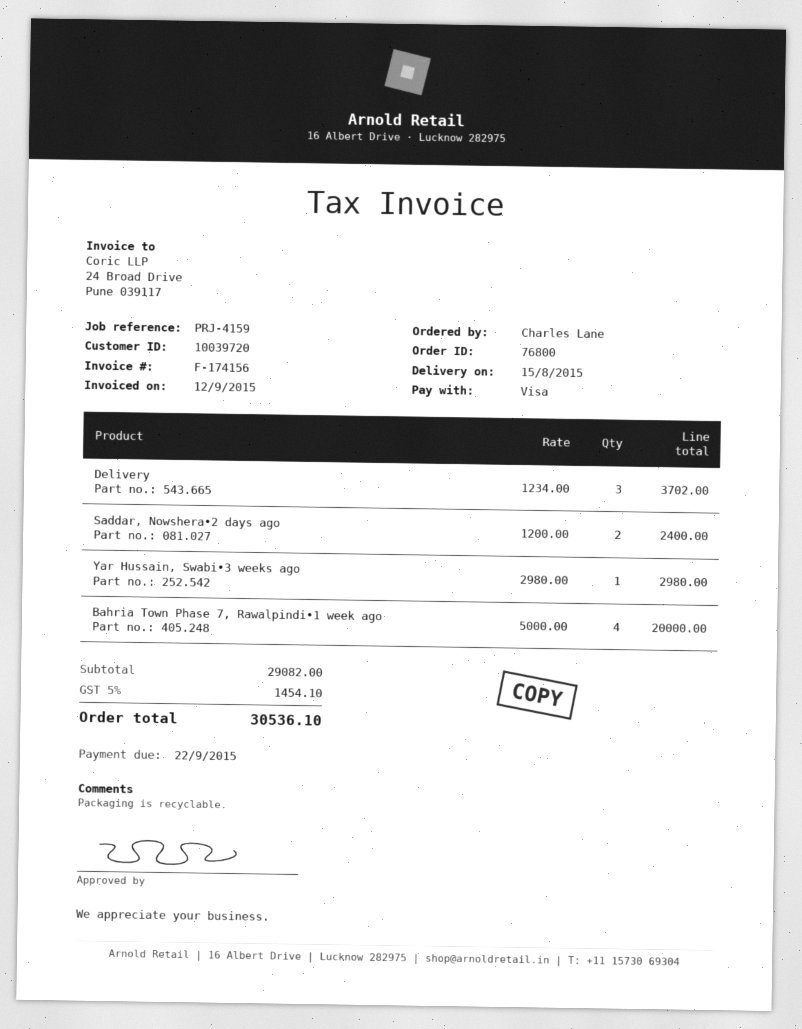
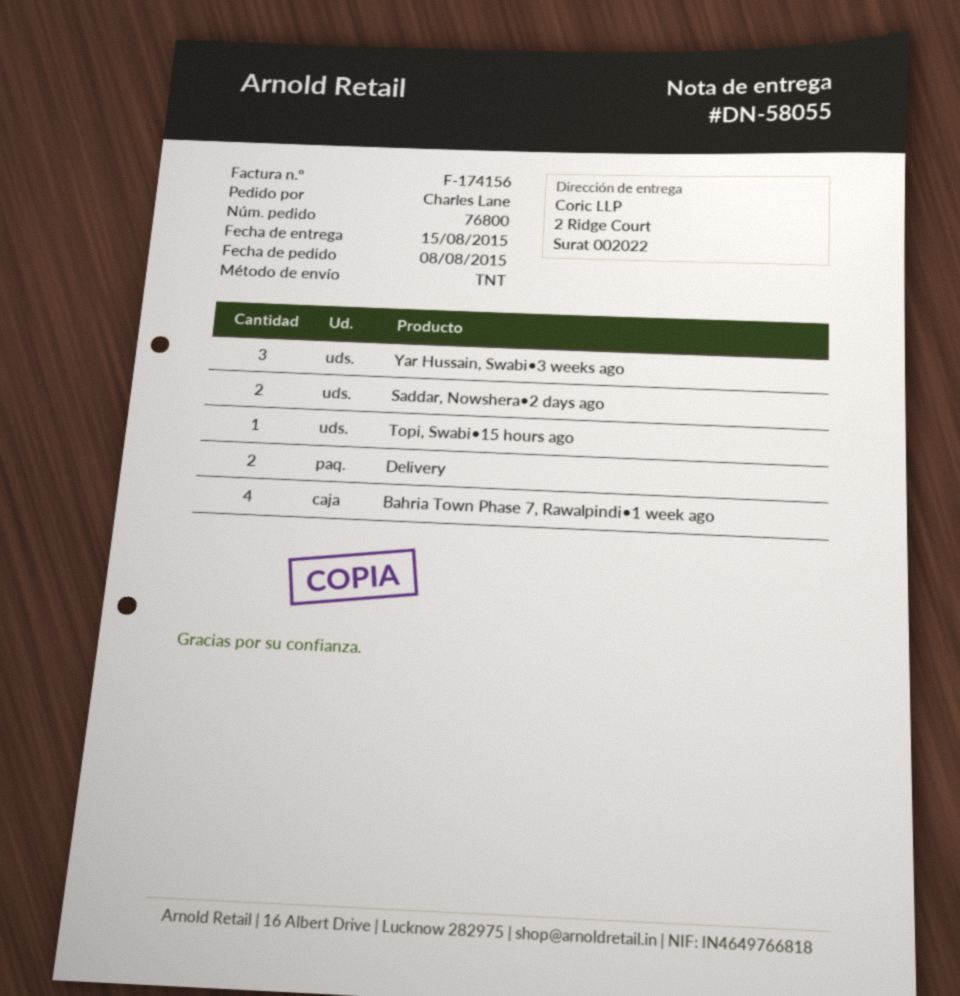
Delivery: 3 -> 2
Yar Hussain, Swabi•3 weeks ago: 1 -> 3
Topi, Swabi•15 hours ago: none -> 1

